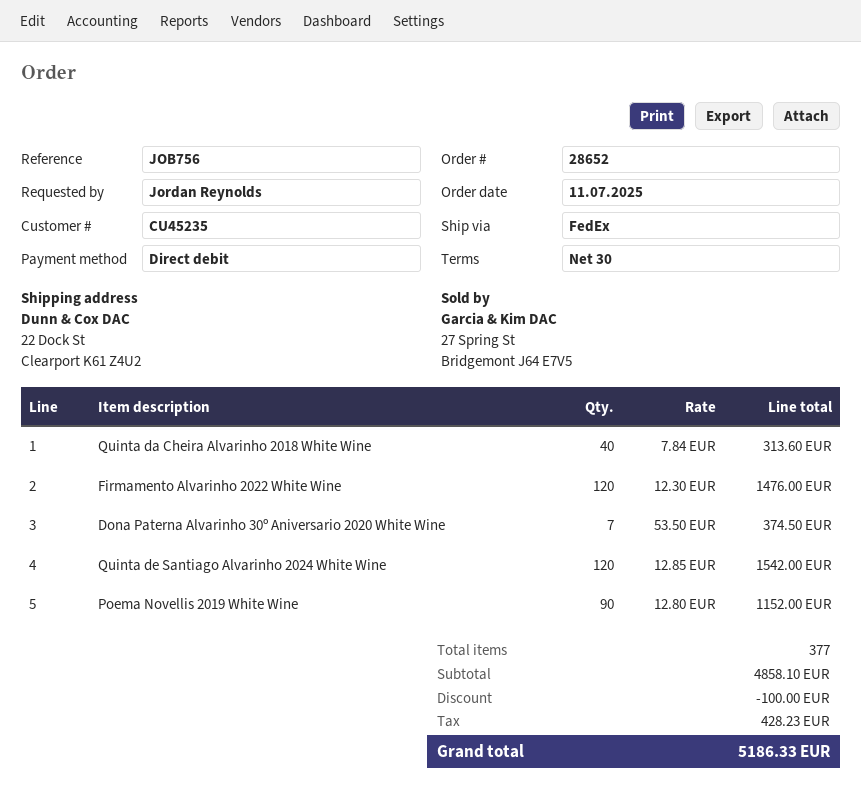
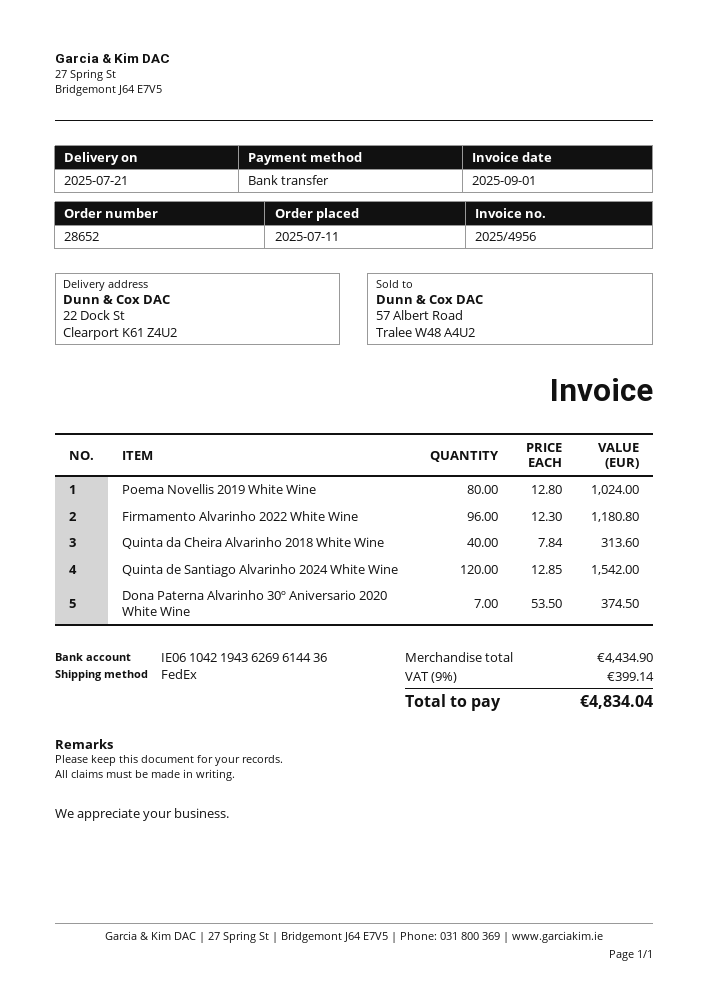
payment method: direct debit -> bank transfer
Firmamento Alvarinho 2022 White Wine: 120 x 12.30 = 1476.00 -> 96 x 12.30 = 1180.80
Poema Novellis 2019 White Wine: 90 x 12.80 = 1152.00 -> 80 x 12.80 = 1024.00
subtotal: 4858.10 -> 4434.90
discount: 100.00 -> none
tax: 428.23 -> 399.14
total: 5186.33 -> 4834.04

